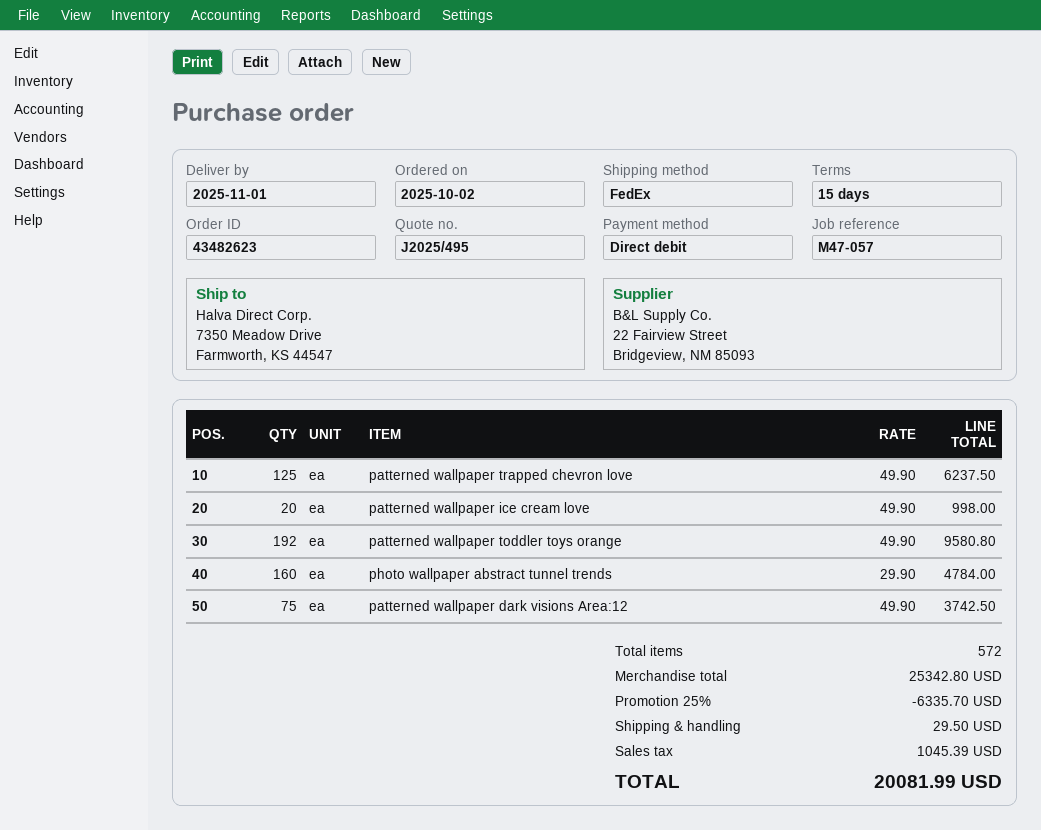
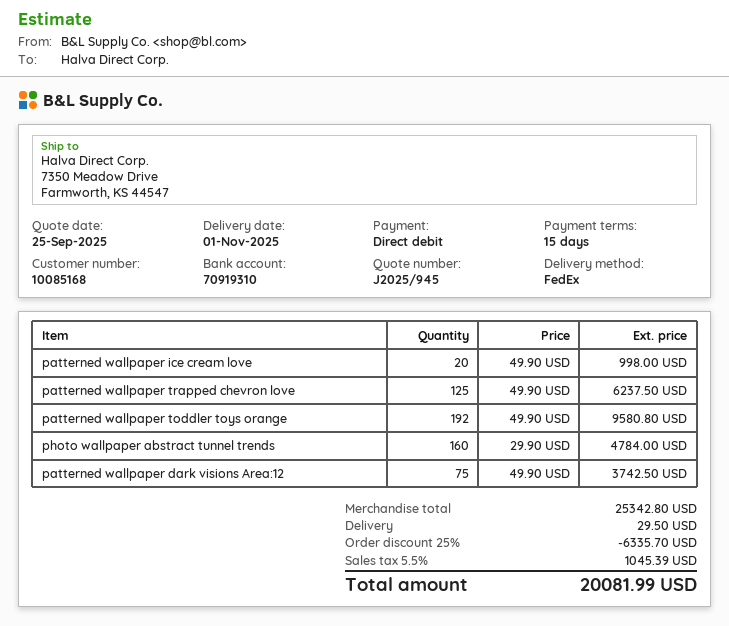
quote number: J2025/495 -> J2025/945

